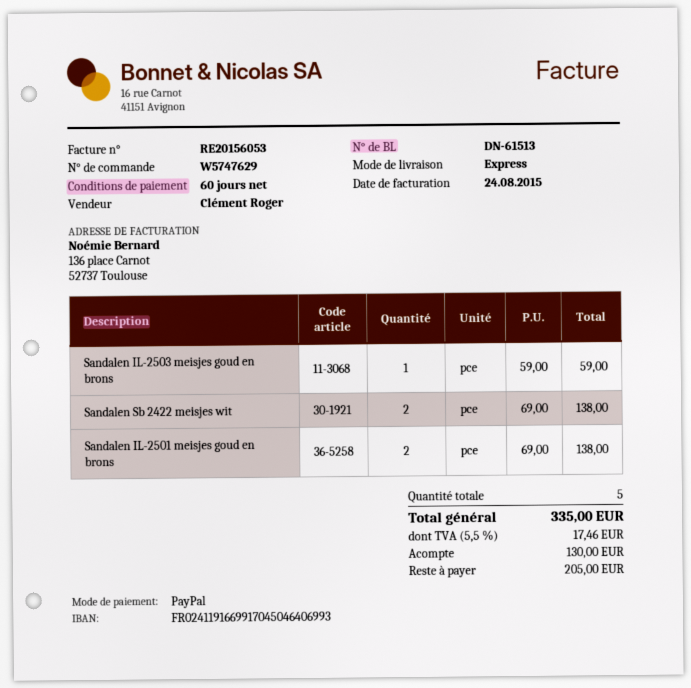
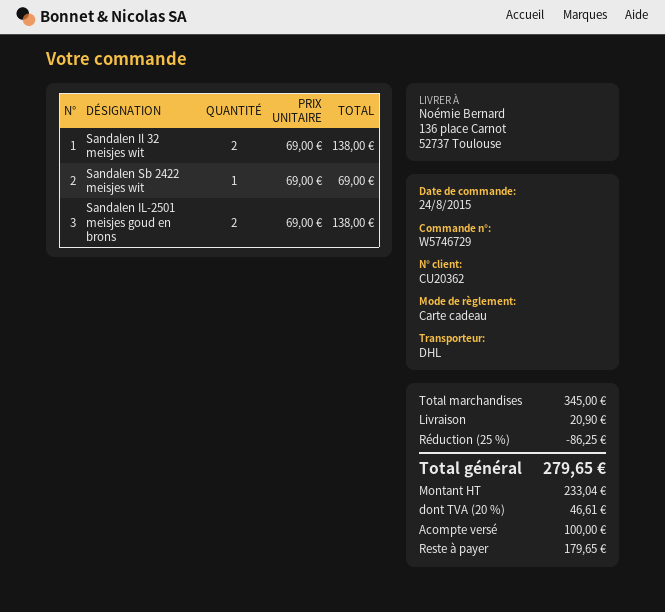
order number: W5747629 -> W5746729
payment method: PayPal -> gift card
shipping method: express -> DHL
Sandalen IL-2503 meisjes goud en brons: 1 x 59.00 = 59.00 -> none
Sandalen Sb 2422 meisjes wit: 2 x 69.00 = 138.00 -> 1 x 69.00 = 69.00
Sandalen Il 32 meisjes wit: none -> 2 x 69.00 = 138.00
discount: none -> 25% = 86.25
shipping: none -> 20.90
tax: 5.5% = 17.46 -> 20% = 46.61
total: 335.00 -> 279.65
deposit: 130.00 -> 100.00
balance: 205.00 -> 179.65

